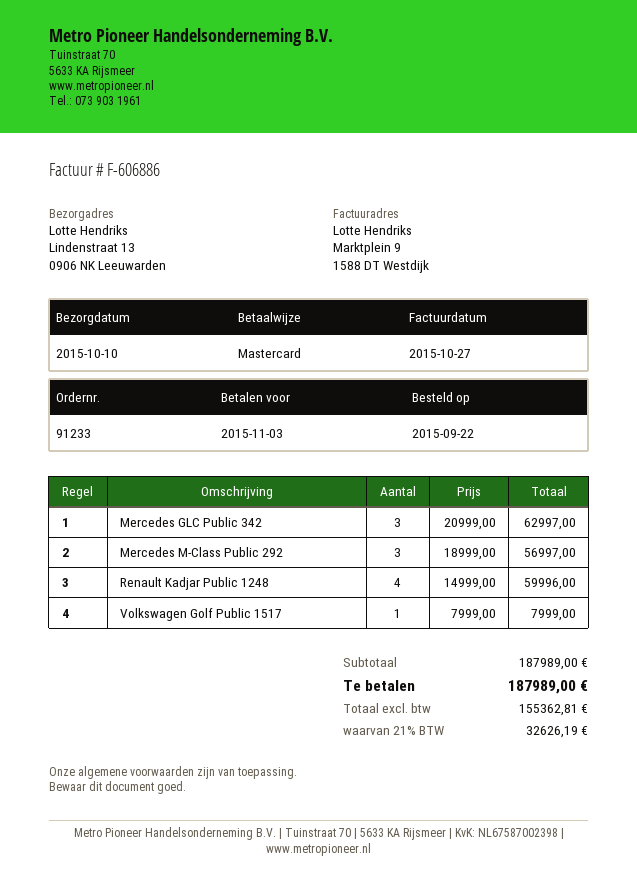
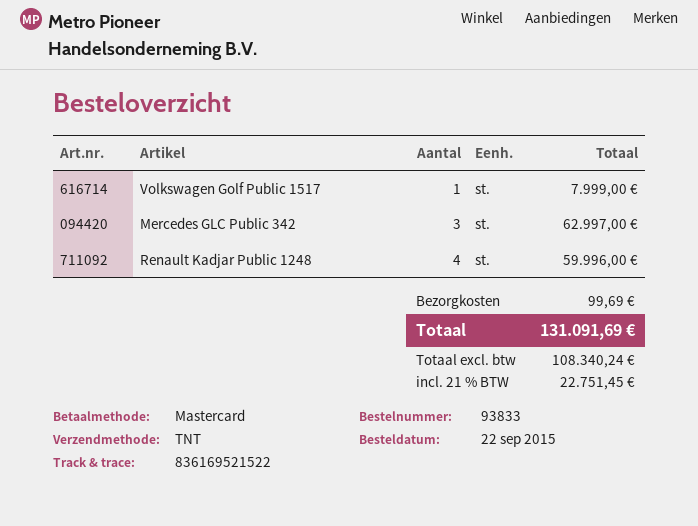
order number: 91233 -> 93833
Mercedes M-Class Public 292: 3 for 56997.00 -> none
shipping: none -> 99.69
net: 155362.81 -> 108340.24
tax: 21% = 32626.19 -> 21% = 22751.45
total: 187989.00 -> 131091.69

